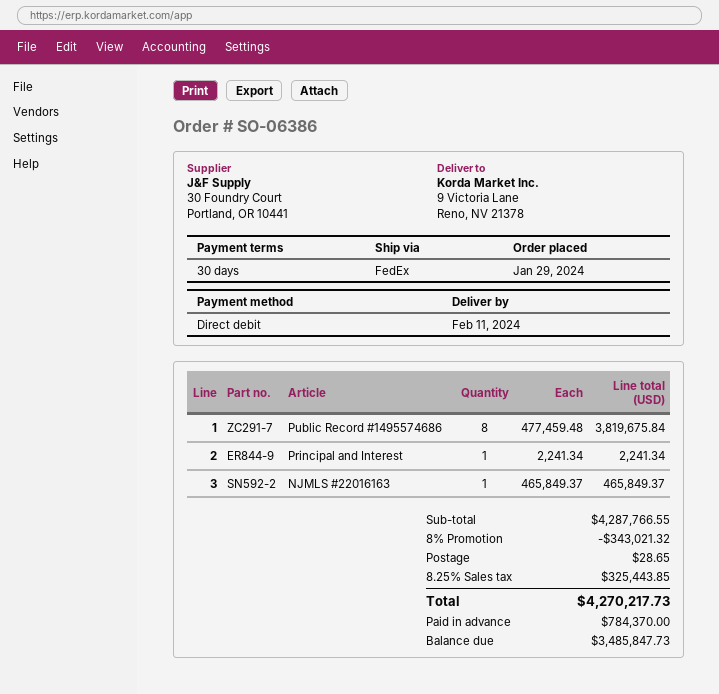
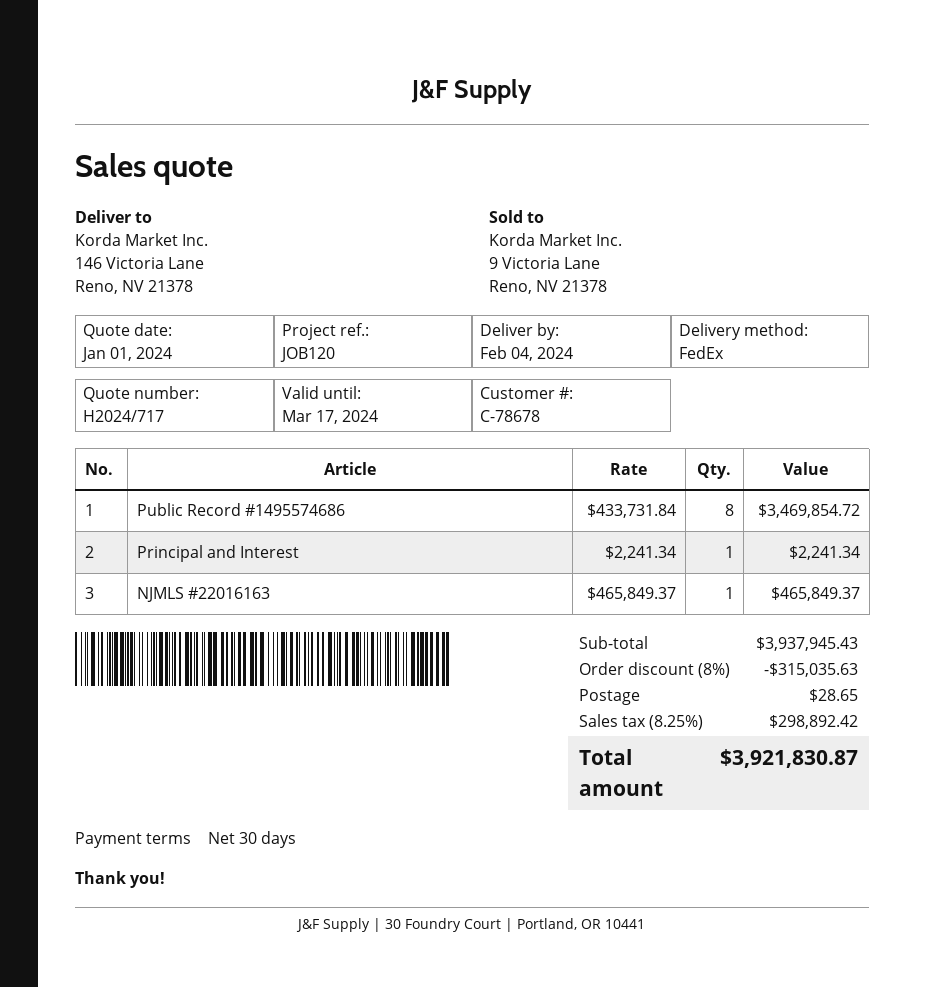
delivery date: 2024-02-11 -> 2024-02-04
ship to: 9 Victoria Lane, Reno, NV 21378 -> 146 Victoria Lane, Reno, NV 21378
Public Record #1495574686: 8 x 477459.48 = 3819675.84 -> 8 x 433731.84 = 3469854.72
subtotal: 4287766.55 -> 3937945.43
discount: 8% = 343021.32 -> 8% = 315035.63
tax: 8.25% = 325443.85 -> 8.25% = 298892.42
total: 4270217.73 -> 3921830.87

